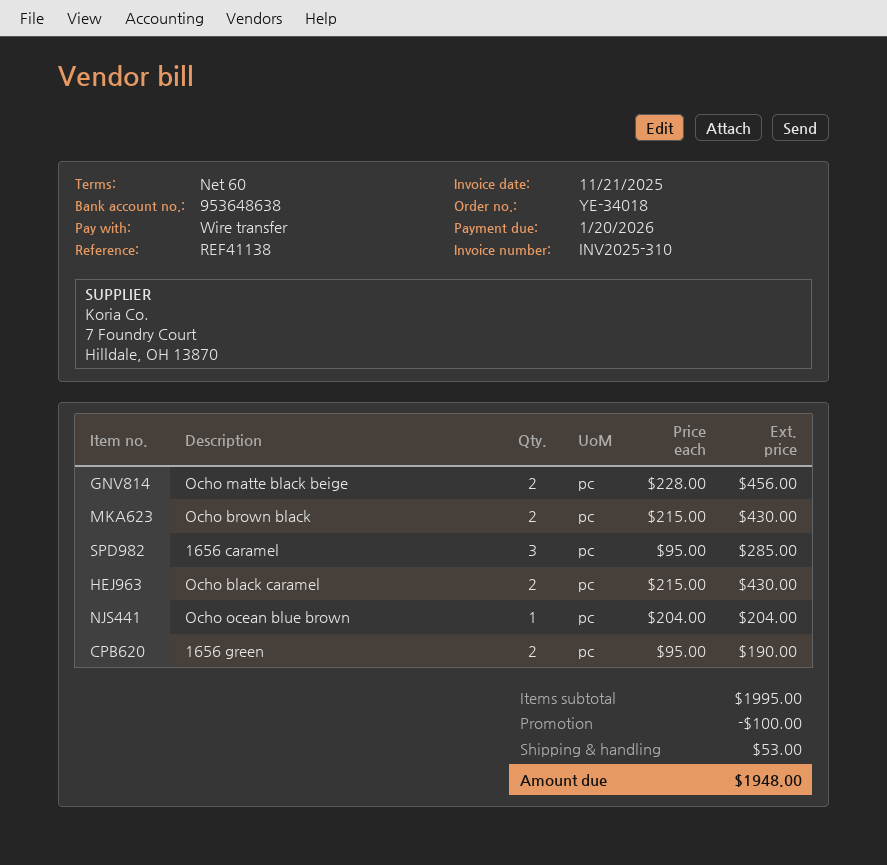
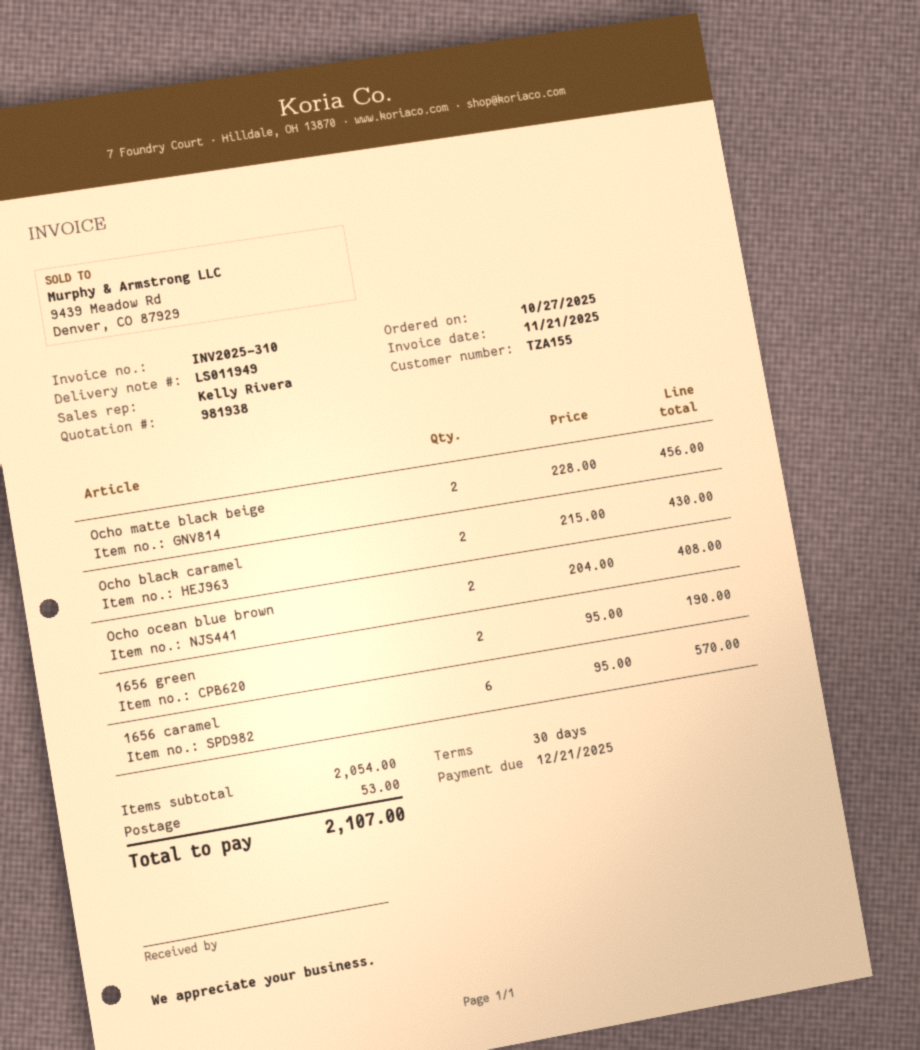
payment terms: 60 days -> 30 days
due date: 2026-01-20 -> 2025-12-21
Ocho brown black: 2 x 215.00 = 430.00 -> none
1656 caramel: 3 x 95.00 = 285.00 -> 6 x 95.00 = 570.00
Ocho ocean blue brown: 1 x 204.00 = 204.00 -> 2 x 204.00 = 408.00
subtotal: 1995.00 -> 2054.00
discount: 100.00 -> none
total: 1948.00 -> 2107.00

